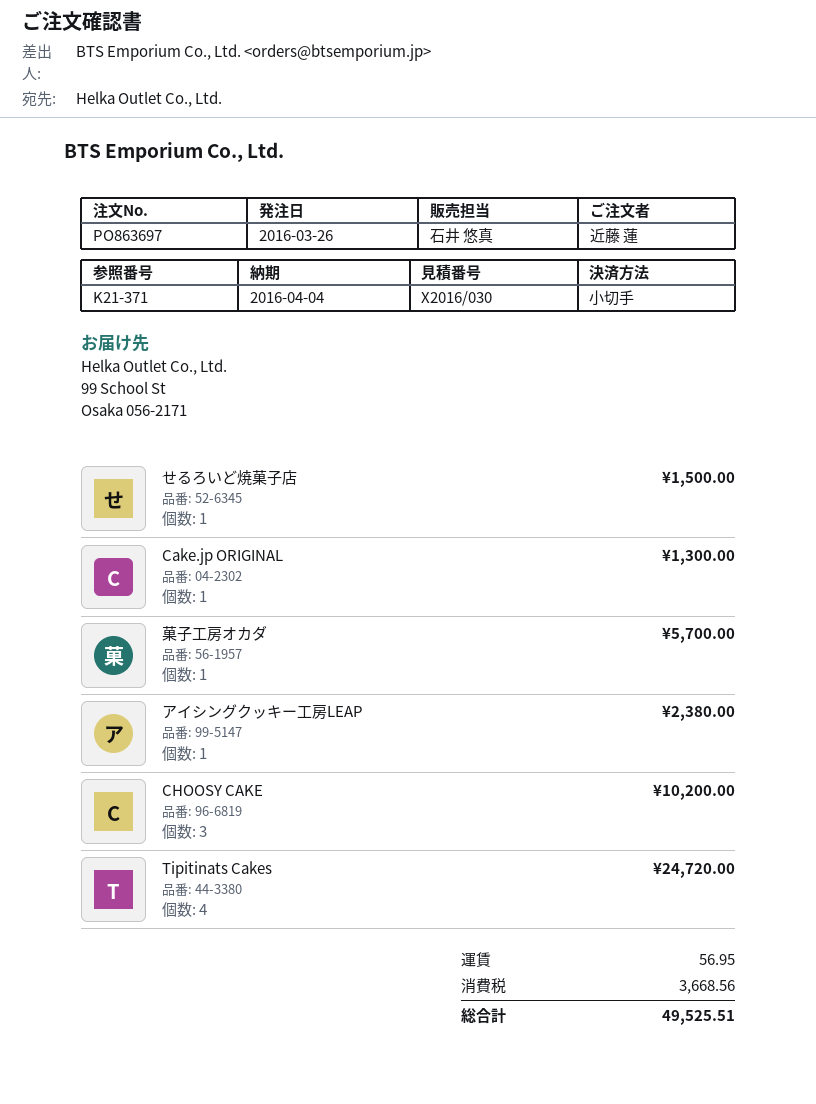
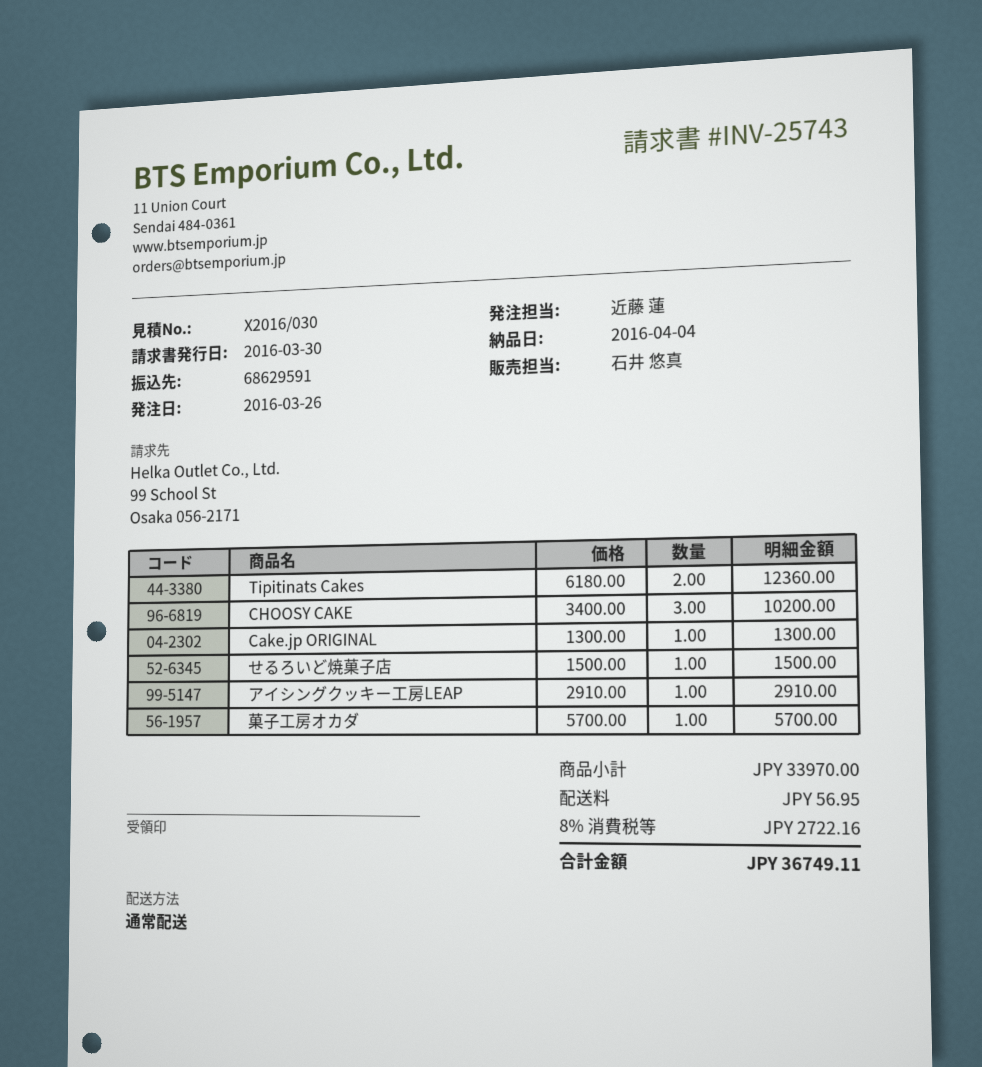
アイシングクッキー工房LEAP: 1 for 2380.00 -> 1 for 2910.00
Tipitinats Cakes: 4 for 24720.00 -> 2 for 12360.00
tax: 3668.56 -> 2722.16
total: 49525.51 -> 36749.11

